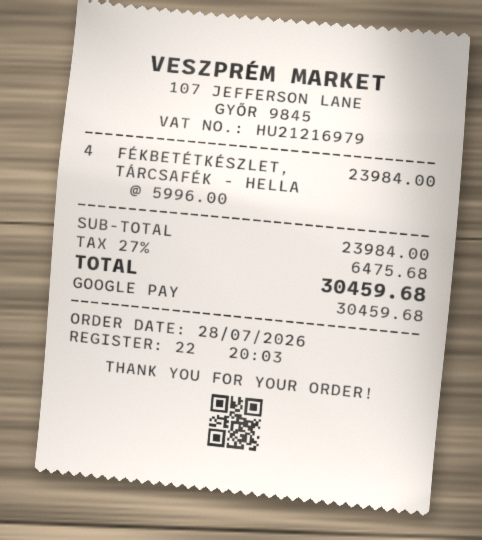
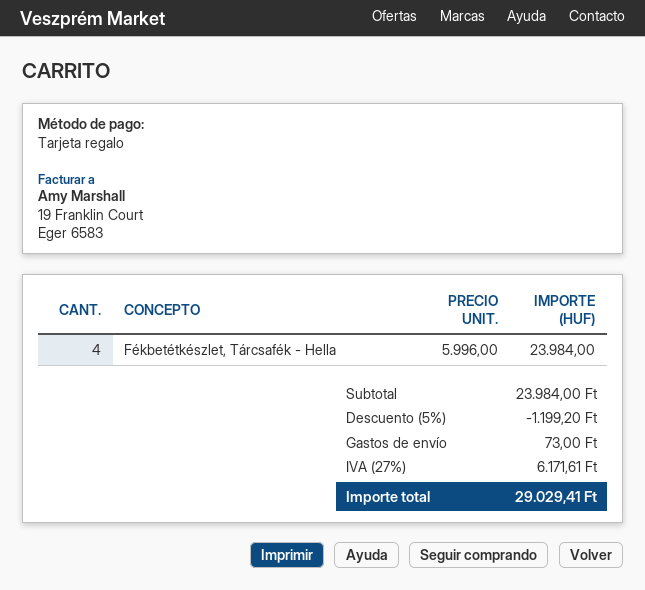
payment method: Google Pay -> gift card
discount: none -> 5% = 1199.20
shipping: none -> 73.00
tax: 27% = 6475.68 -> 27% = 6171.61
total: 30459.68 -> 29029.41

